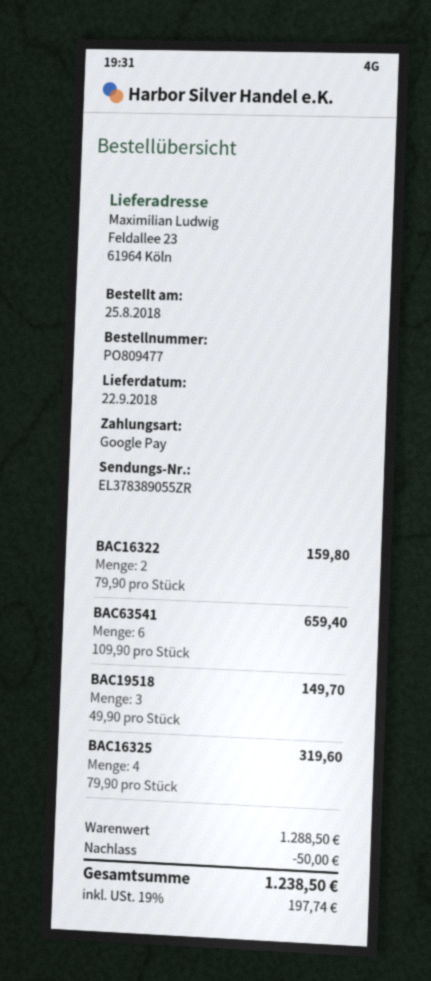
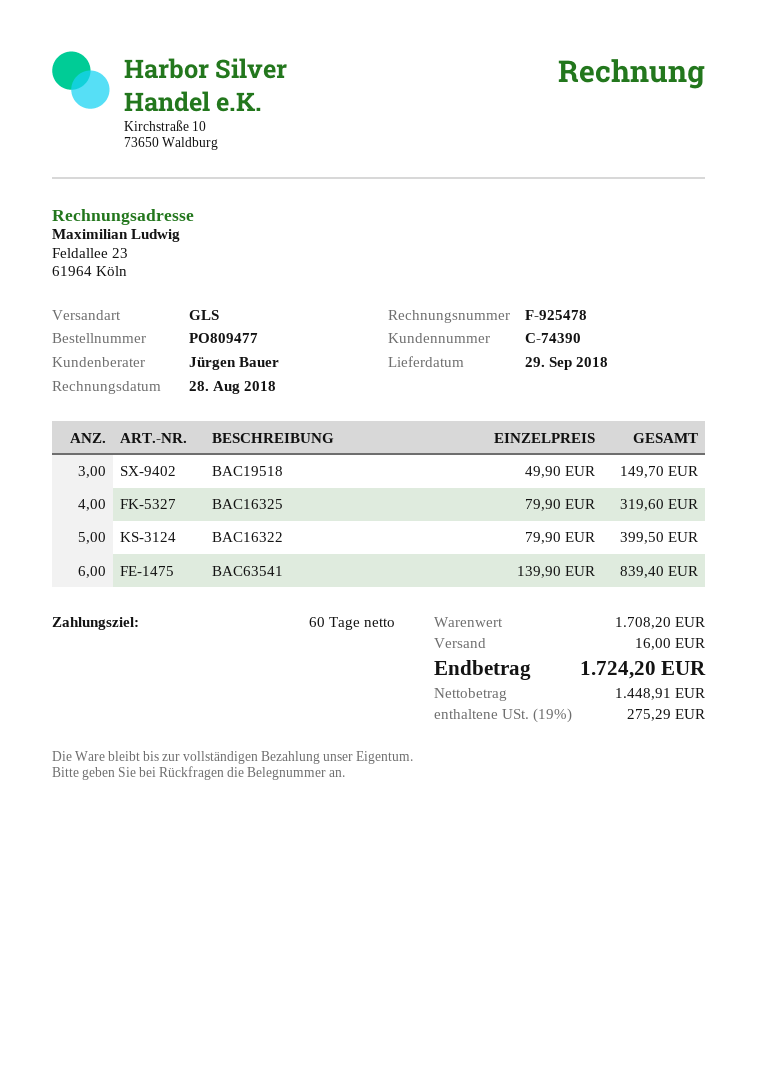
delivery date: 2018-09-22 -> 2018-09-29
BAC16322: 2 x 79.90 = 159.80 -> 5 x 79.90 = 399.50
BAC63541: 6 x 109.90 = 659.40 -> 6 x 139.90 = 839.40
subtotal: 1288.50 -> 1708.20
discount: 50.00 -> none
shipping: none -> 16.00
tax: 19% = 197.74 -> 19% = 275.29
total: 1238.50 -> 1724.20

